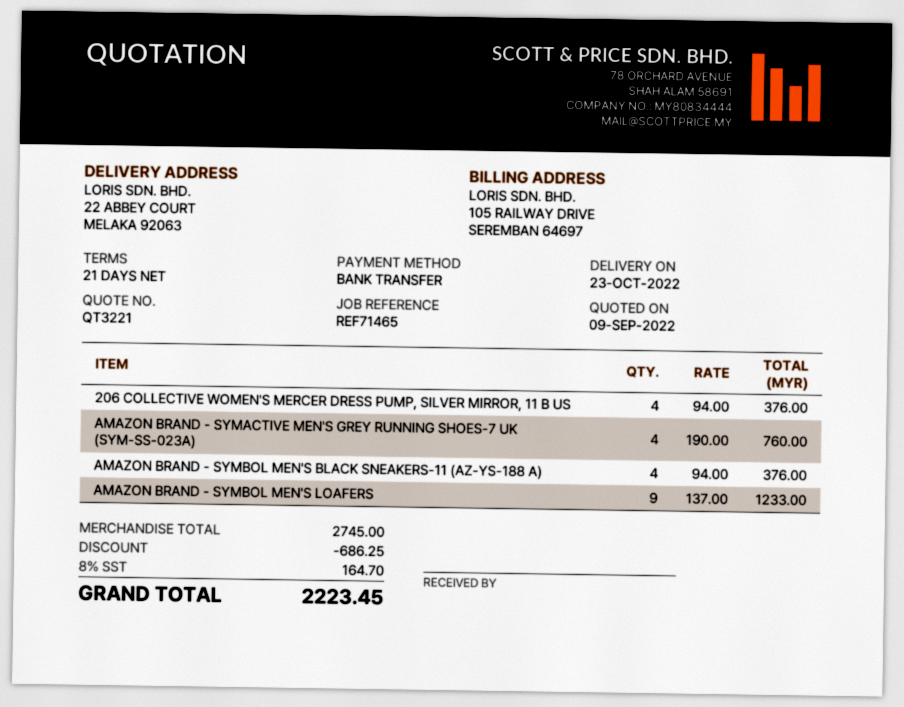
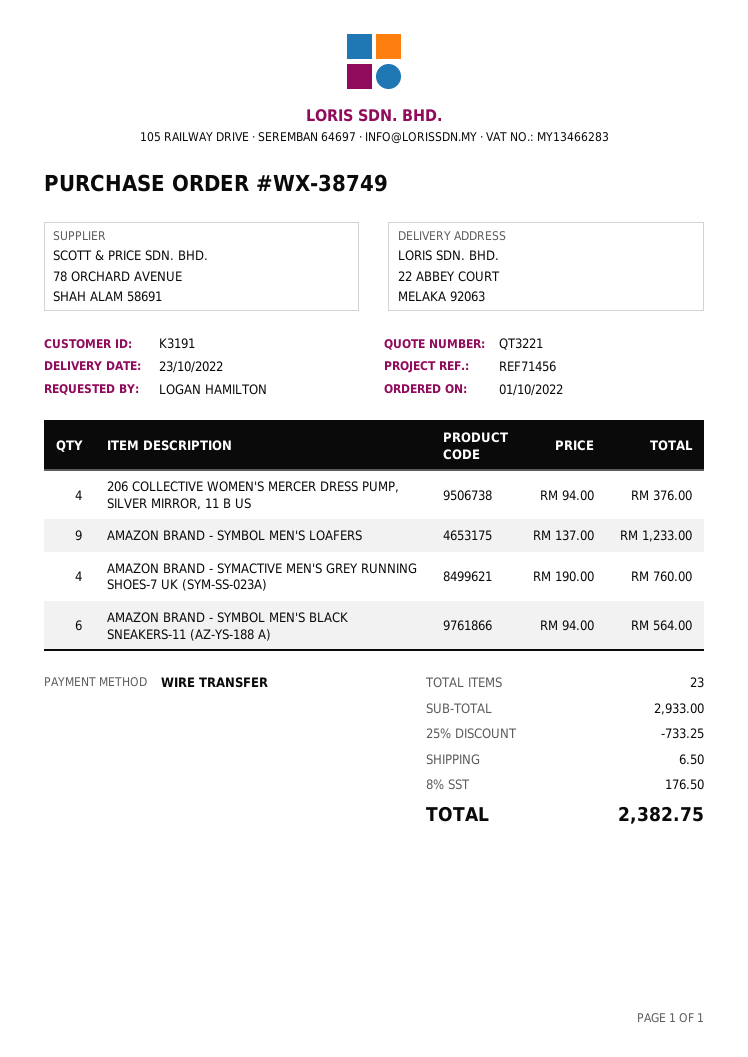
reference: REF71465 -> REF71456
AMAZON BRAND - SYMBOL MEN'S BLACK SNEAKERS-11 (AZ-YS-188 A): 4 x 94.00 = 376.00 -> 6 x 94.00 = 564.00
subtotal: 2745.00 -> 2933.00
discount: 686.25 -> 733.25
shipping: none -> 6.50
tax: 8% = 164.70 -> 8% = 176.50
total: 2223.45 -> 2382.75

